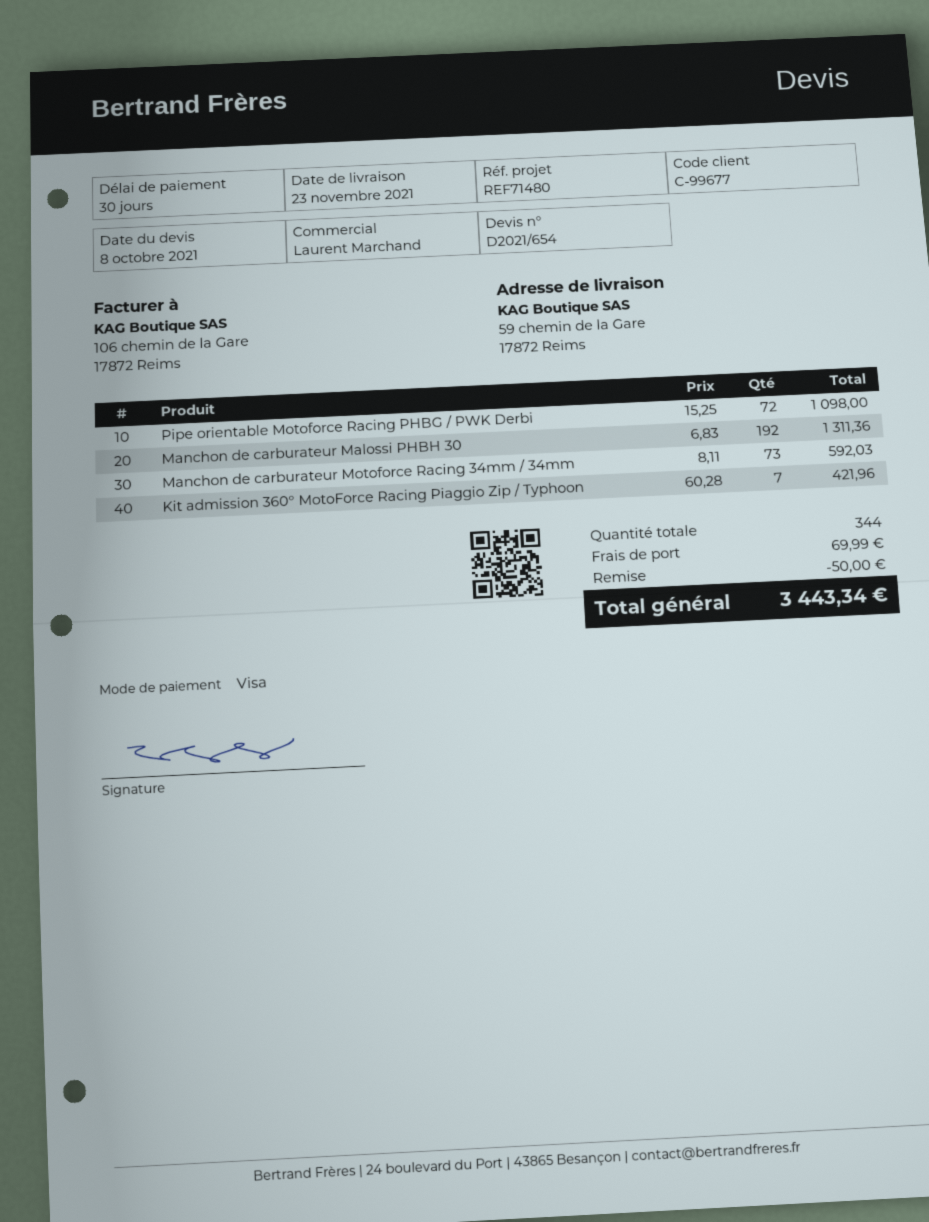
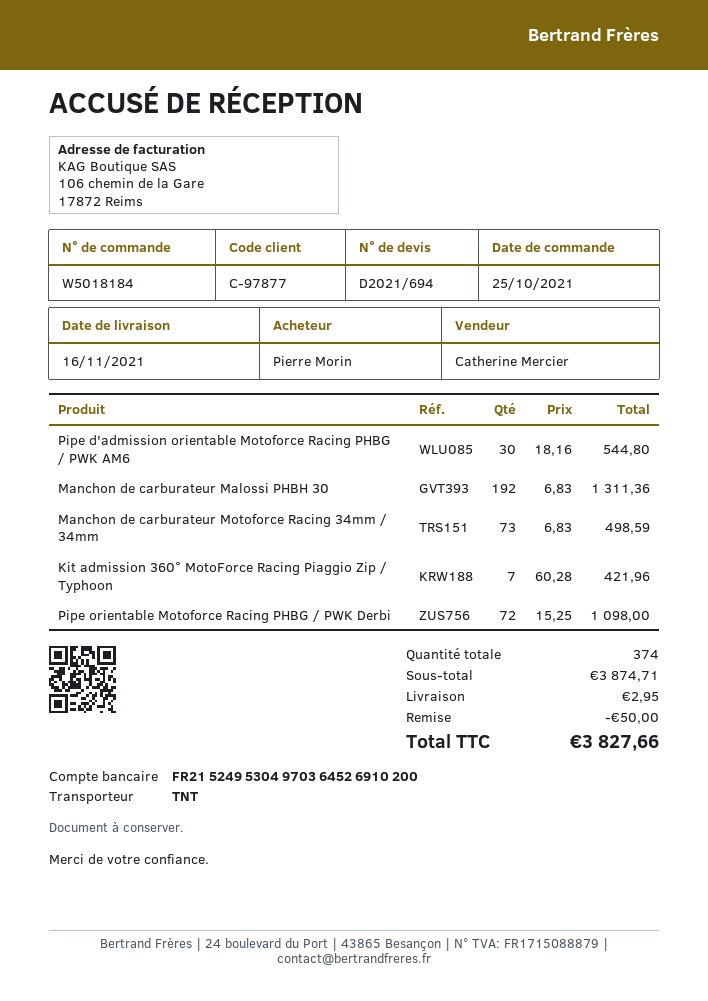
quote number: D2021/654 -> D2021/694
delivery date: 2021-11-23 -> 2021-11-16
customer number: C-99677 -> C-97877
sales rep: Laurent Marchand -> Catherine Mercier
Manchon de carburateur Motoforce Racing 34mm / 34mm: 73 x 8.11 = 592.03 -> 73 x 6.83 = 498.59
Pipe d'admission orientable Motoforce Racing PHBG / PWK AM6: none -> 30 x 18.16 = 544.80
total quantity: 344 -> 374
shipping: 69.99 -> 2.95
total: 3443.34 -> 3827.66

